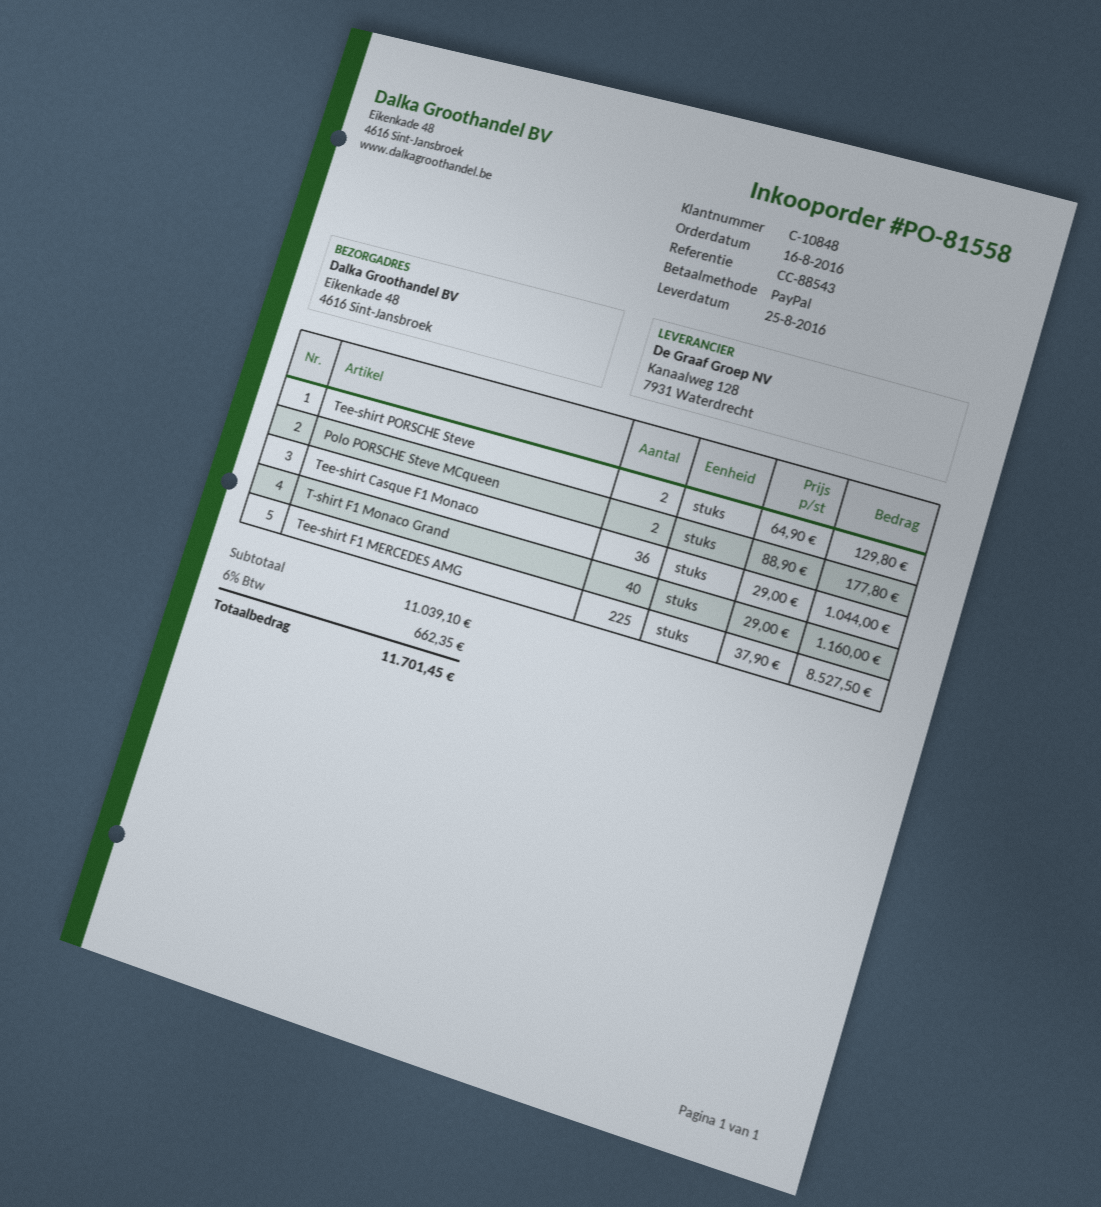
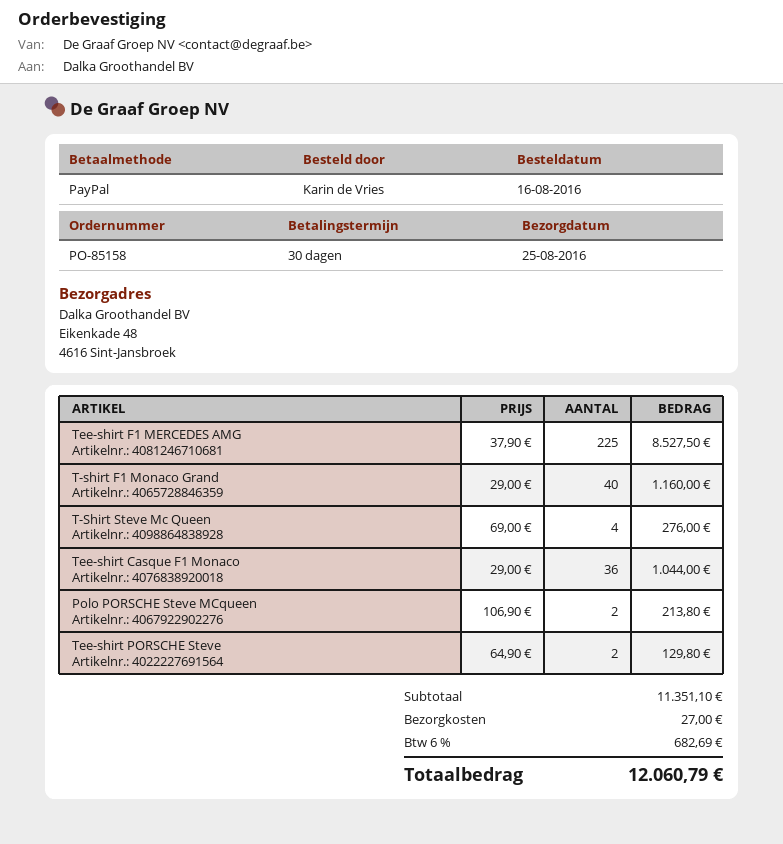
order number: PO-81558 -> PO-85158
Polo PORSCHE Steve MCqueen: 2 x 88.90 = 177.80 -> 2 x 106.90 = 213.80
T-Shirt Steve Mc Queen: none -> 4 x 69.00 = 276.00
subtotal: 11039.10 -> 11351.10
shipping: none -> 27.00
tax: 6% = 662.35 -> 6% = 682.69
total: 11701.45 -> 12060.79

